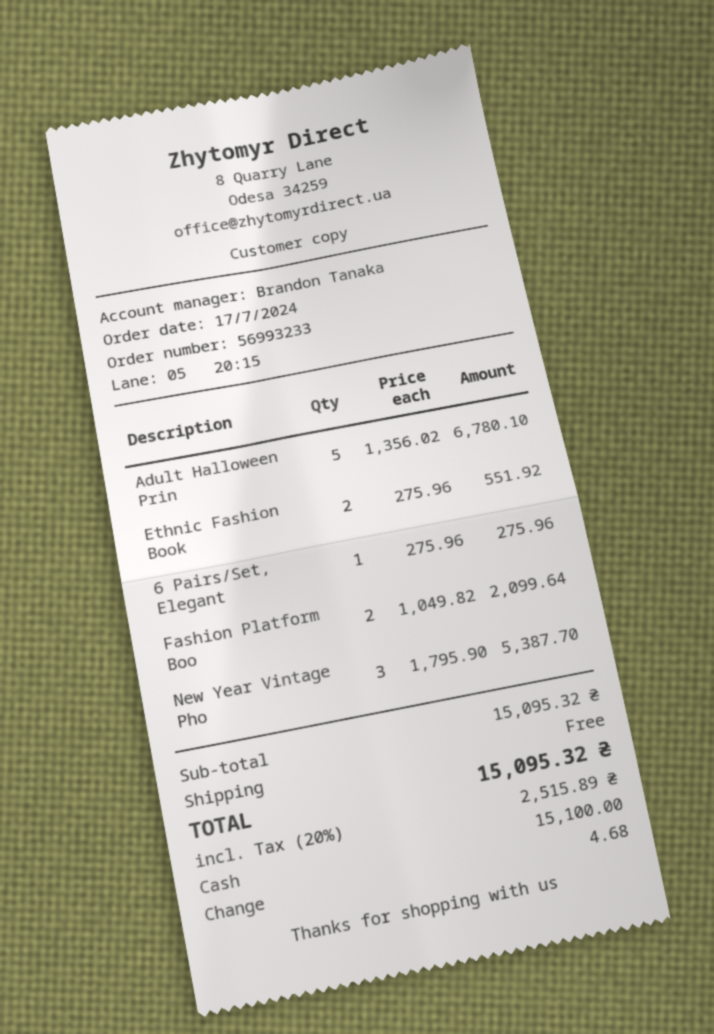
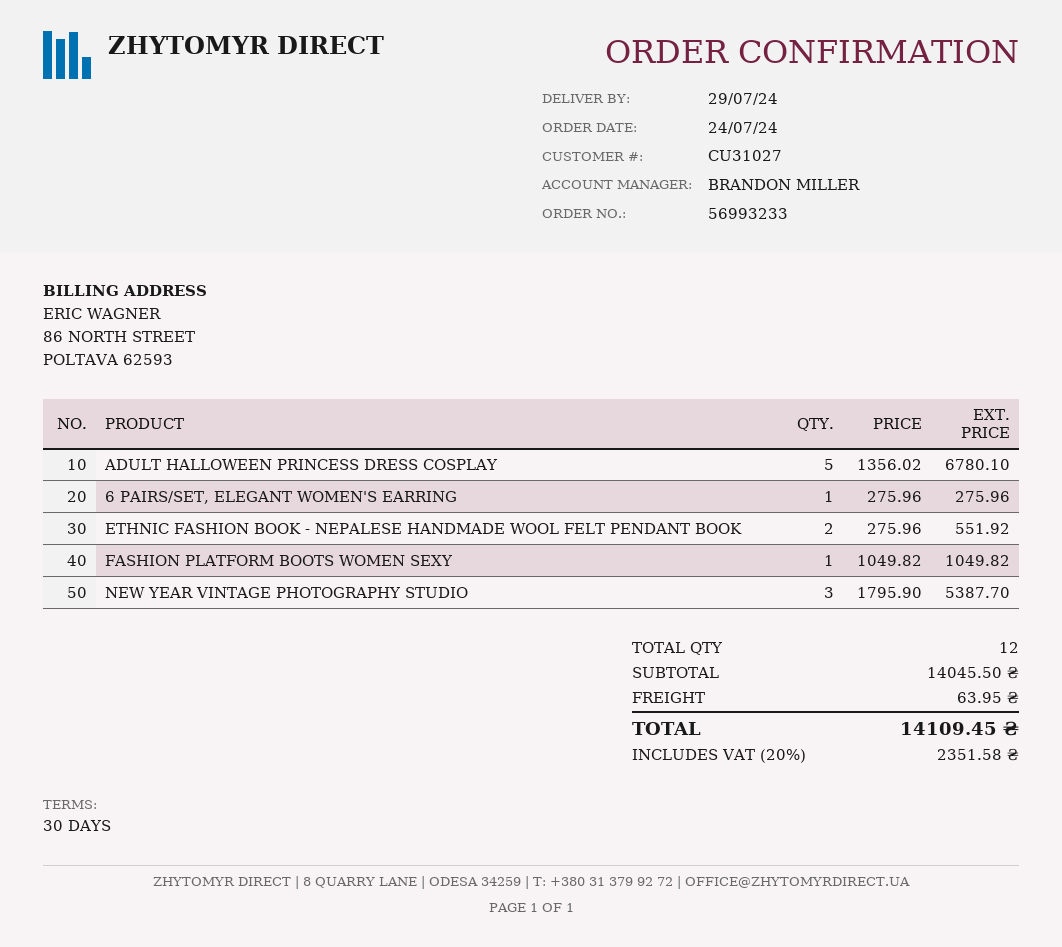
order date: 2024-07-17 -> 2024-07-24
sales rep: Brandon Tanaka -> BRANDON MILLER
Fashion Platform Boo: 2 x 1049.82 = 2099.64 -> 1 x 1049.82 = 1049.82
subtotal: 15095.32 -> 14045.50
shipping: 0.00 -> 63.95
tax: 20% = 2515.89 -> 20% = 2351.58
total: 15095.32 -> 14109.45

